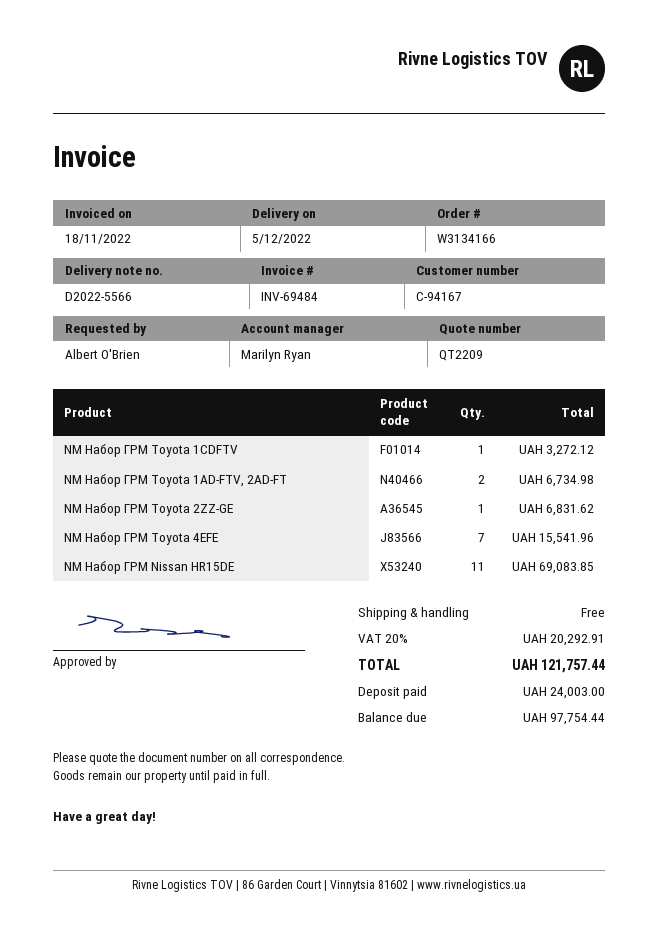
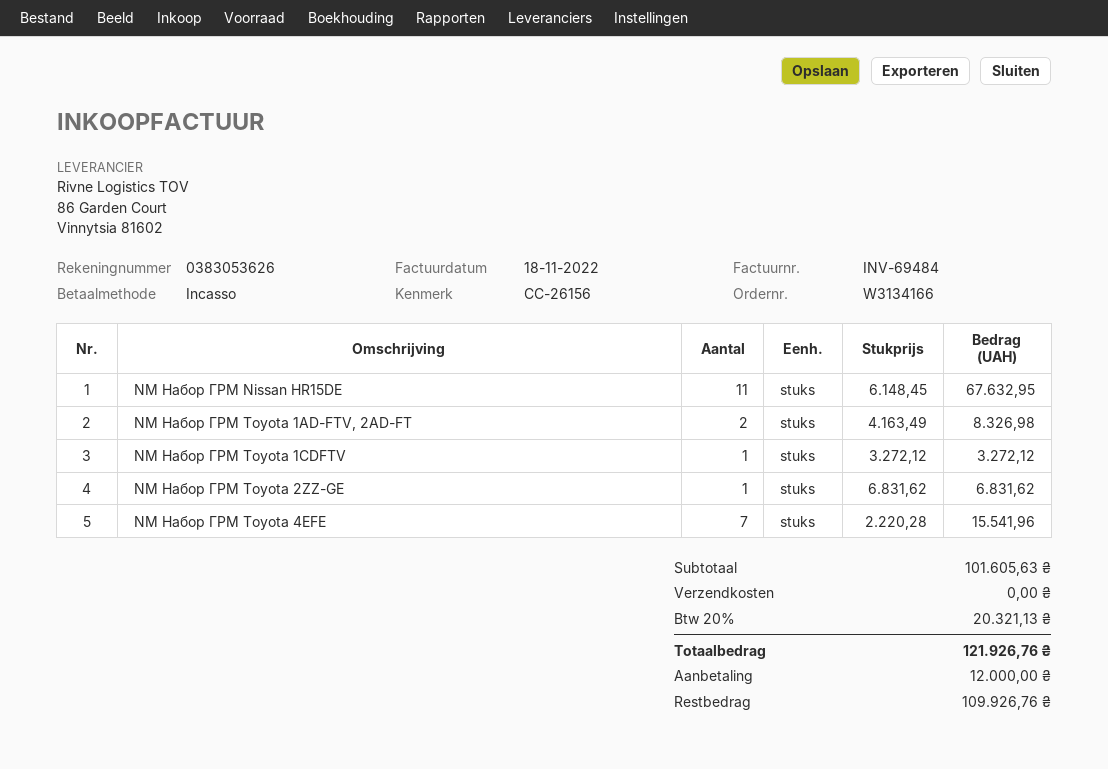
NM Набор ГРМ Toyota 1AD-FTV, 2AD-FT: 2 for 6734.98 -> 2 for 8326.98
NM Набор ГРМ Nissan HR15DE: 11 for 69083.85 -> 11 for 67632.95
tax: 20% = 20292.91 -> 20% = 20321.13
total: 121757.44 -> 121926.76
deposit: 24003.00 -> 12000.00
balance: 97754.44 -> 109926.76

